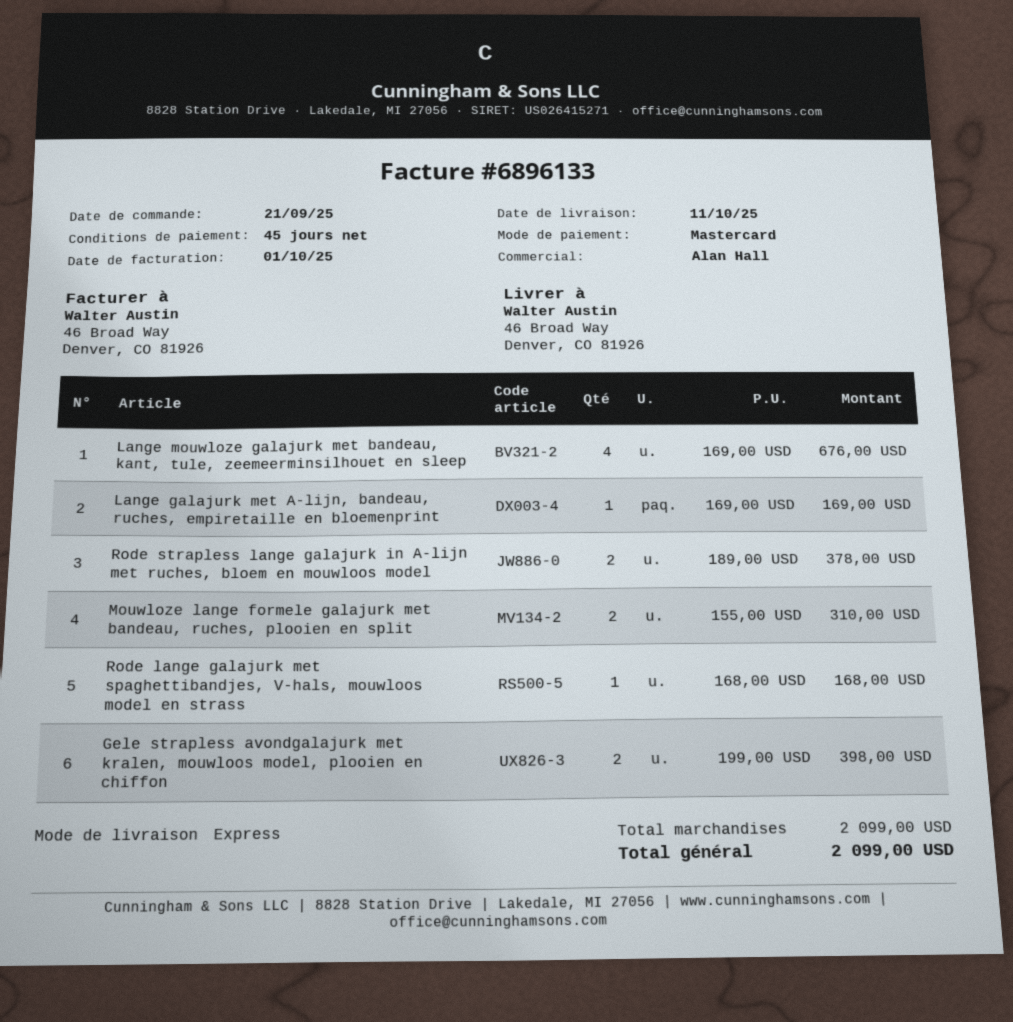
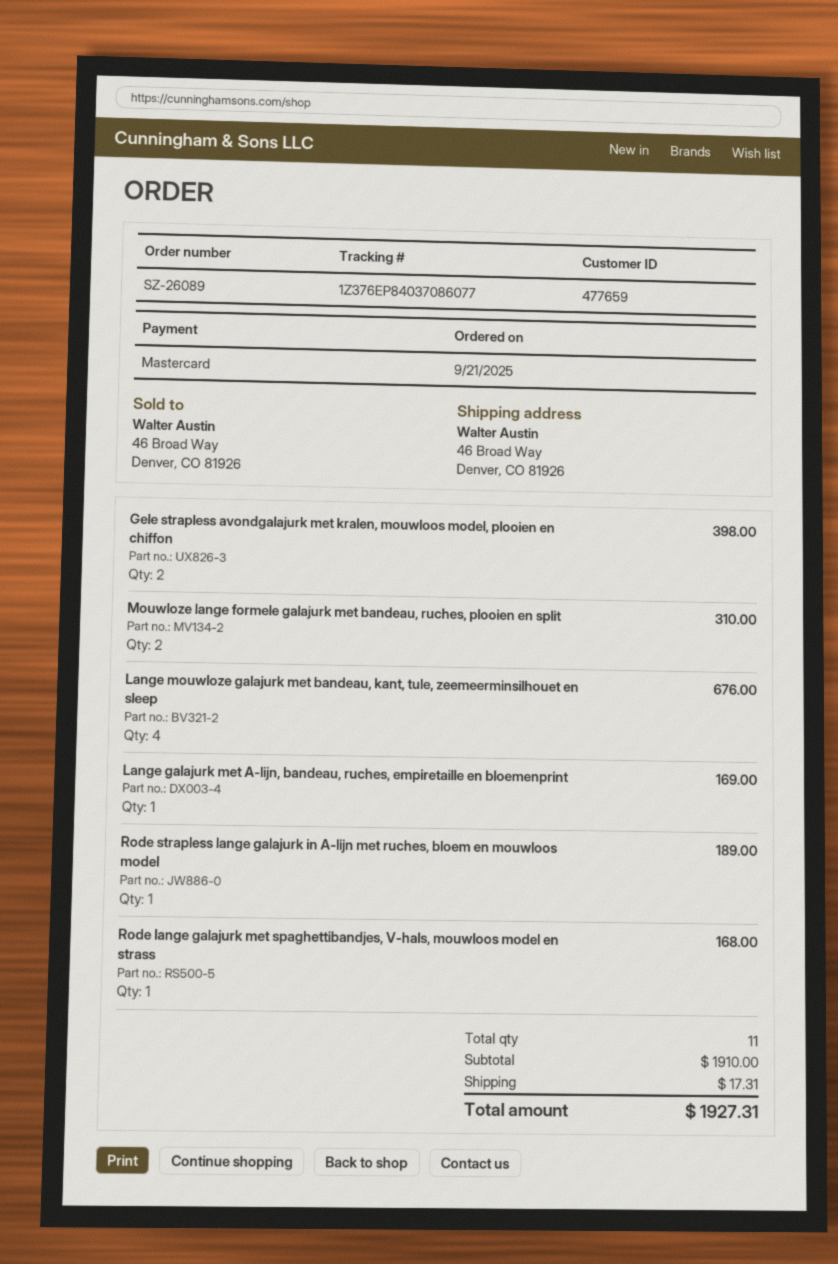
Rode strapless lange galajurk in A-lijn met ruches, bloem en mouwloos model: 2 for 378.00 -> 1 for 189.00
subtotal: 2099.00 -> 1910.00
shipping: none -> 17.31
total: 2099.00 -> 1927.31

